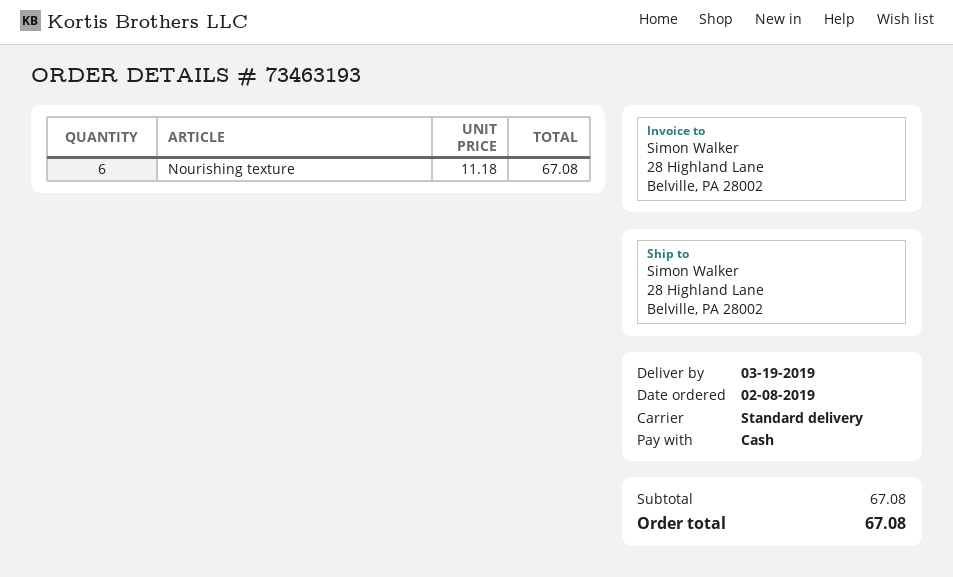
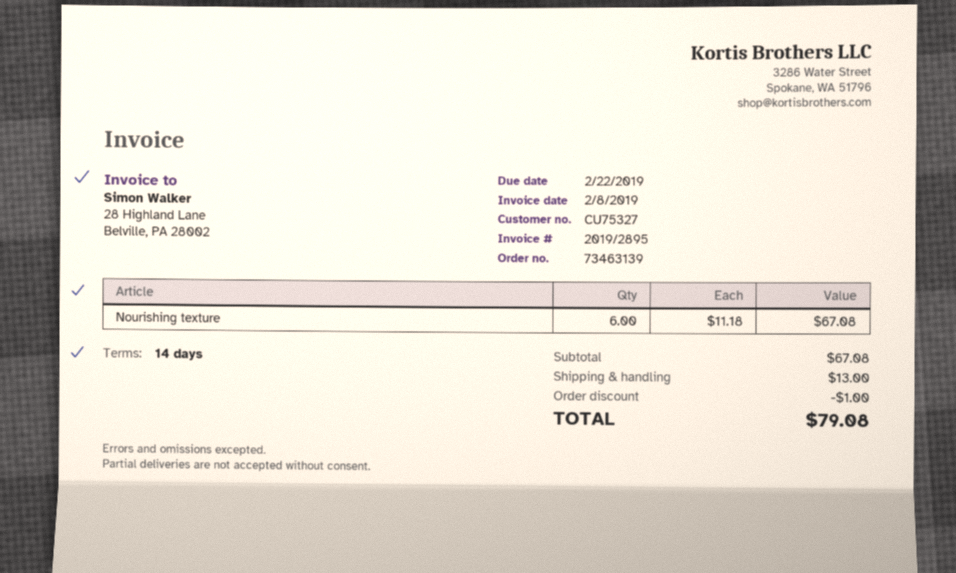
order number: 73463193 -> 73463139
discount: none -> 1.00
shipping: none -> 13.00
total: 67.08 -> 79.08

